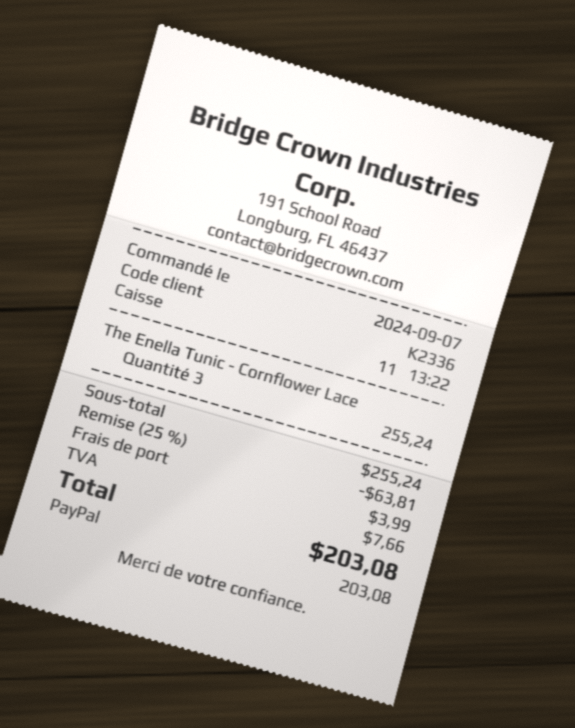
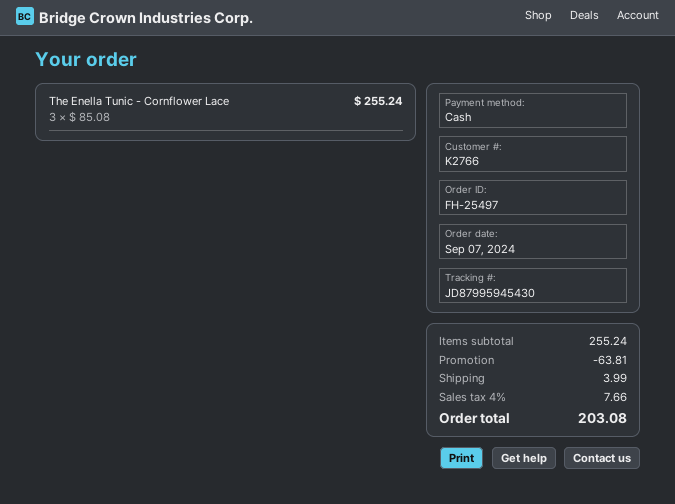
customer number: K2336 -> K2766
payment method: PayPal -> cash

